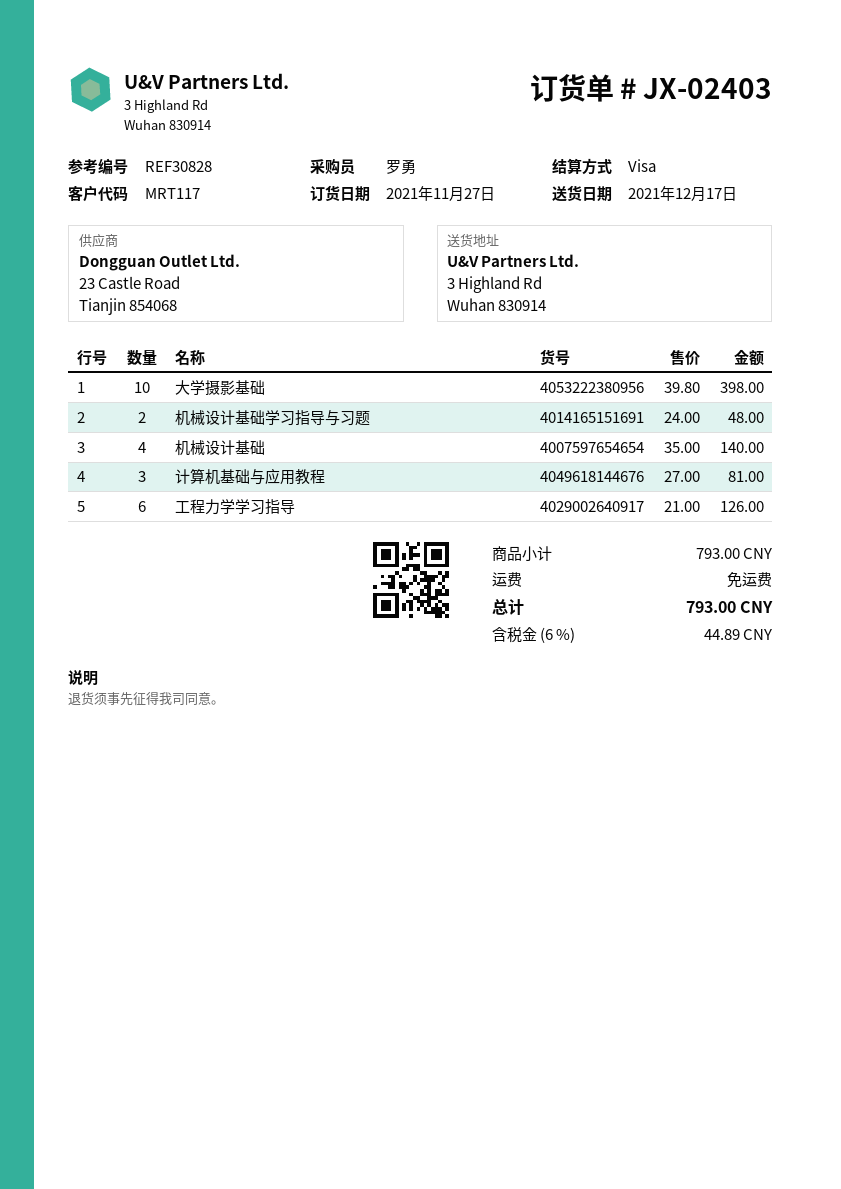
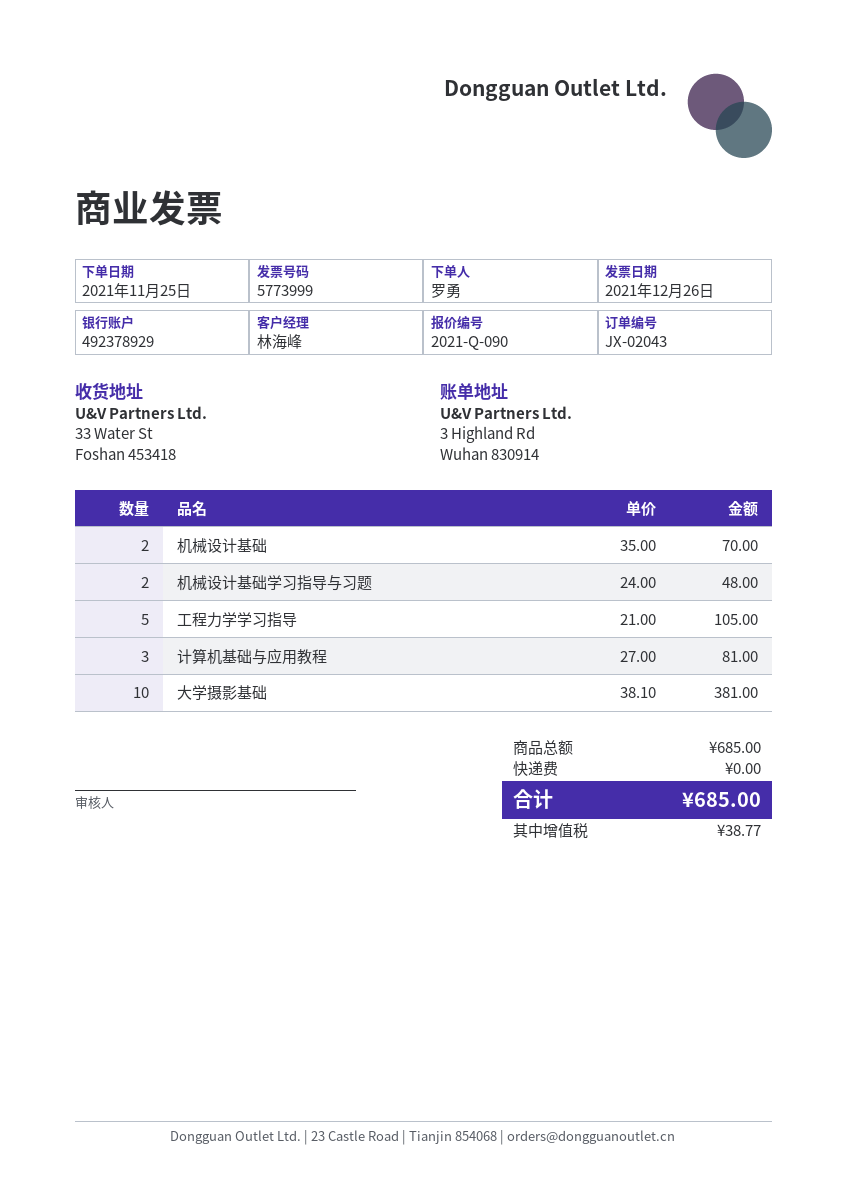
order number: JX-02403 -> JX-02043
order date: 2021-11-27 -> 2021-11-25
ship to: 3 Highland Rd, Wuhan 830914 -> 33 Water St, Foshan 453418
大学摄影基础: 10 x 39.80 = 398.00 -> 10 x 38.10 = 381.00
机械设计基础: 4 x 35.00 = 140.00 -> 2 x 35.00 = 70.00
工程力学学习指导: 6 x 21.00 = 126.00 -> 5 x 21.00 = 105.00
subtotal: 793.00 -> 685.00
tax: 44.89 -> 38.77
total: 793.00 -> 685.00

